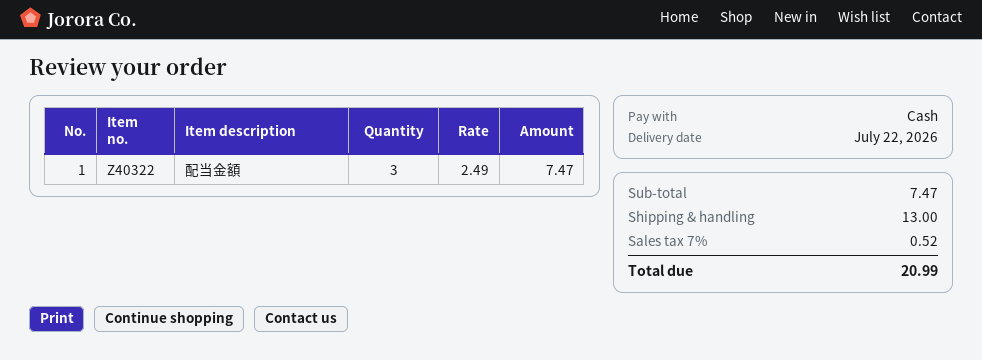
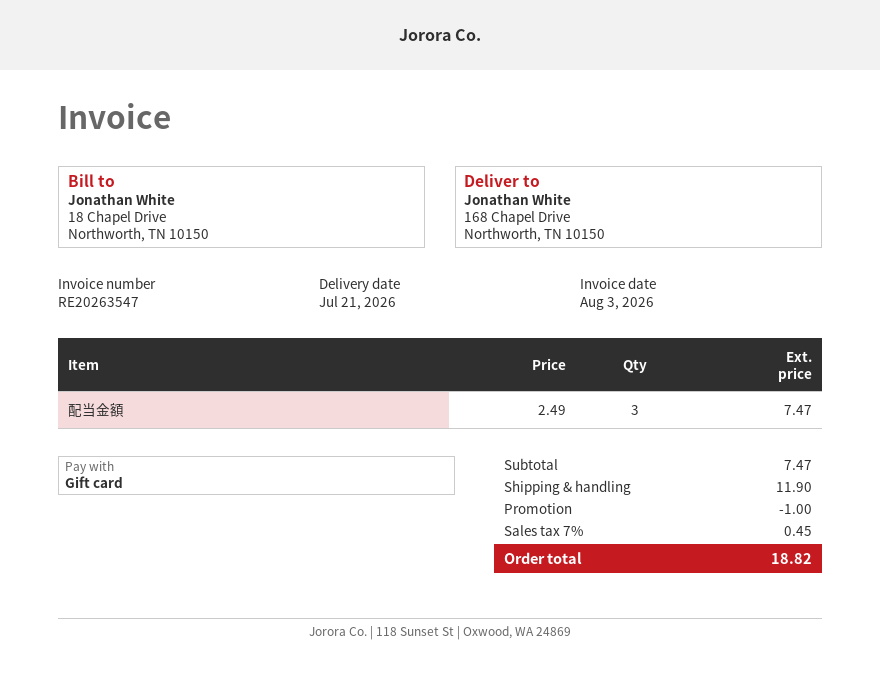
delivery date: 2026-07-22 -> 2026-07-21
payment method: cash -> gift card
discount: none -> 1.00
shipping: 13.00 -> 11.90
tax: 7% = 0.52 -> 7% = 0.45
total: 20.99 -> 18.82

